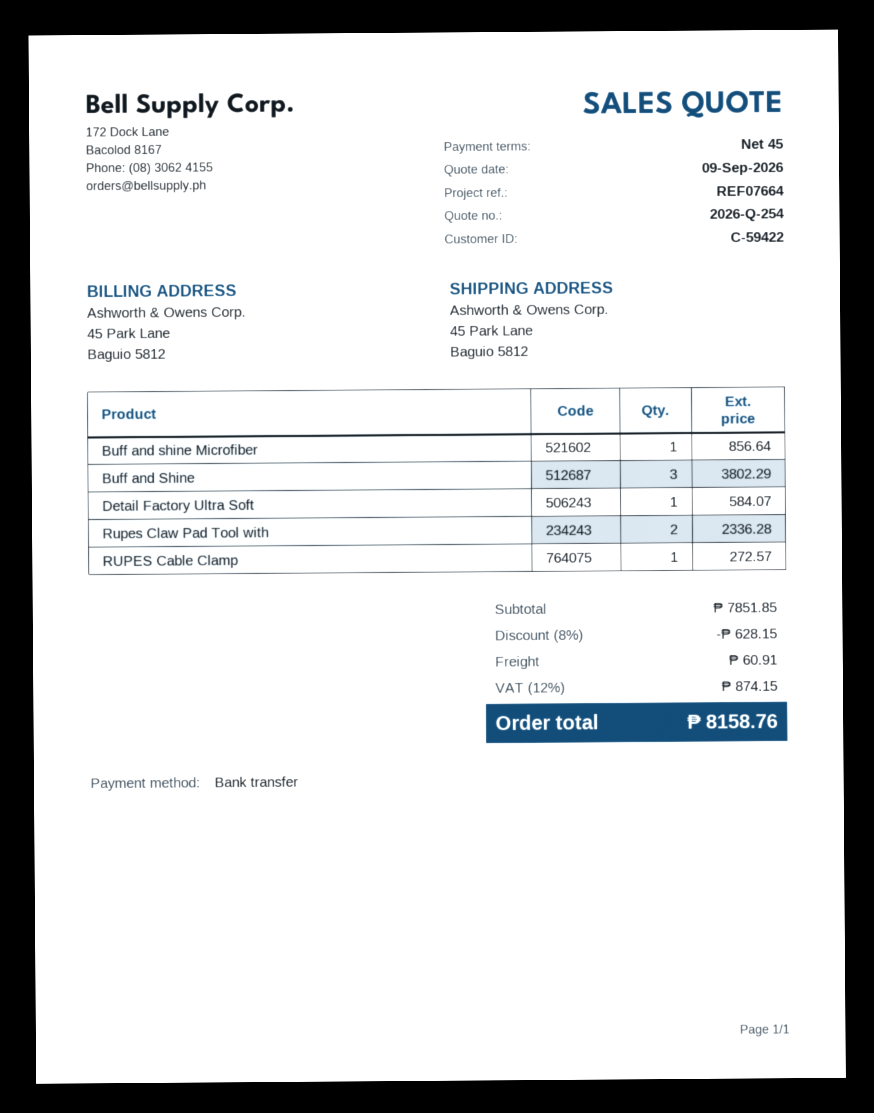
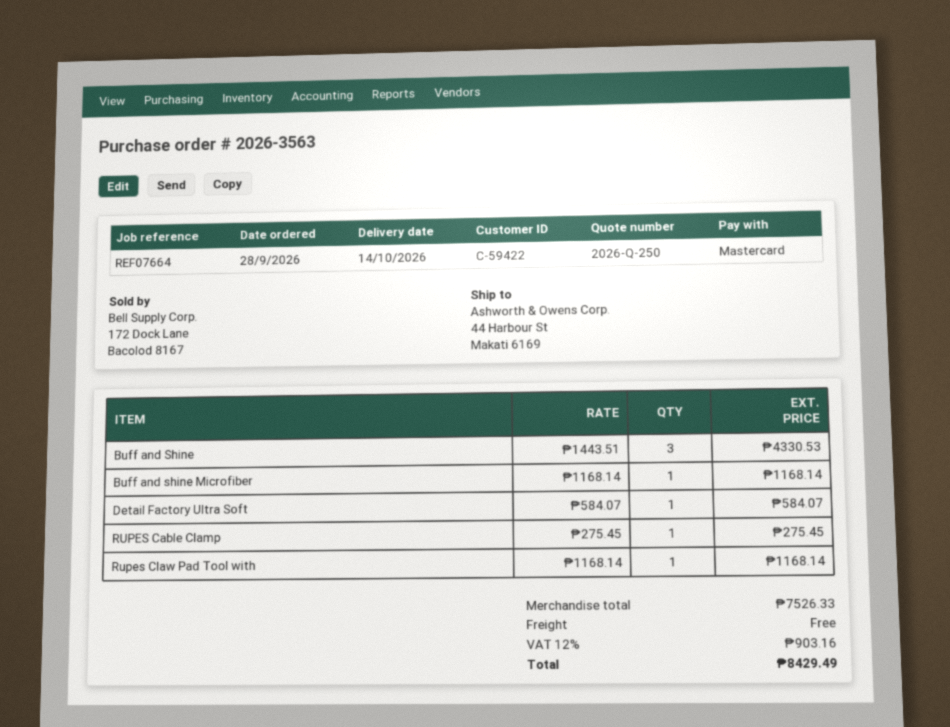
quote number: 2026-Q-254 -> 2026-Q-250
payment method: bank transfer -> Mastercard
ship to: 45 Park Lane, Baguio 5812 -> 44 Harbour St, Makati 6169
Buff and shine Microfiber: 1 for 856.64 -> 1 for 1168.14
Buff and Shine: 3 for 3802.29 -> 3 for 4330.53
Rupes Claw Pad Tool with: 2 for 2336.28 -> 1 for 1168.14
RUPES Cable Clamp: 1 for 272.57 -> 1 for 275.45
subtotal: 7851.85 -> 7526.33
discount: 8% = 628.15 -> none
shipping: 60.91 -> 0.00
tax: 12% = 874.15 -> 12% = 903.16
total: 8158.76 -> 8429.49

